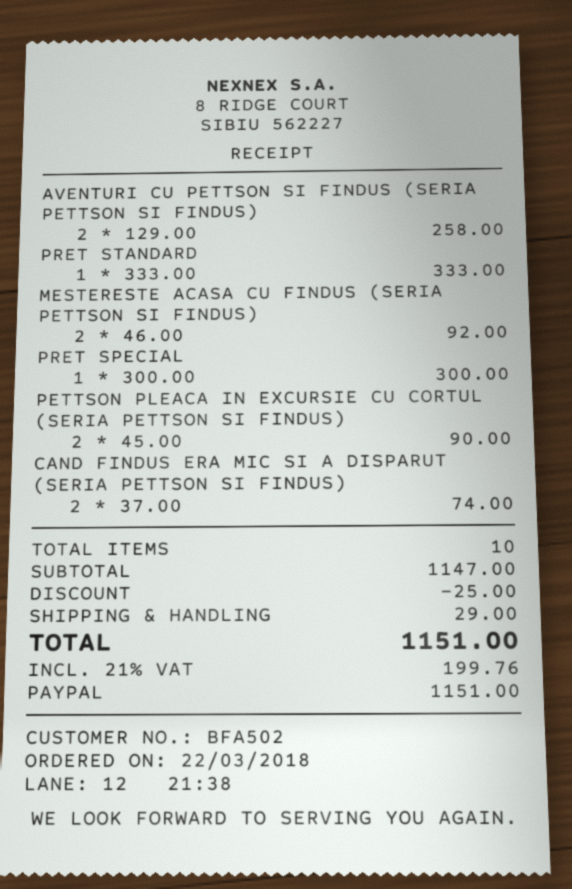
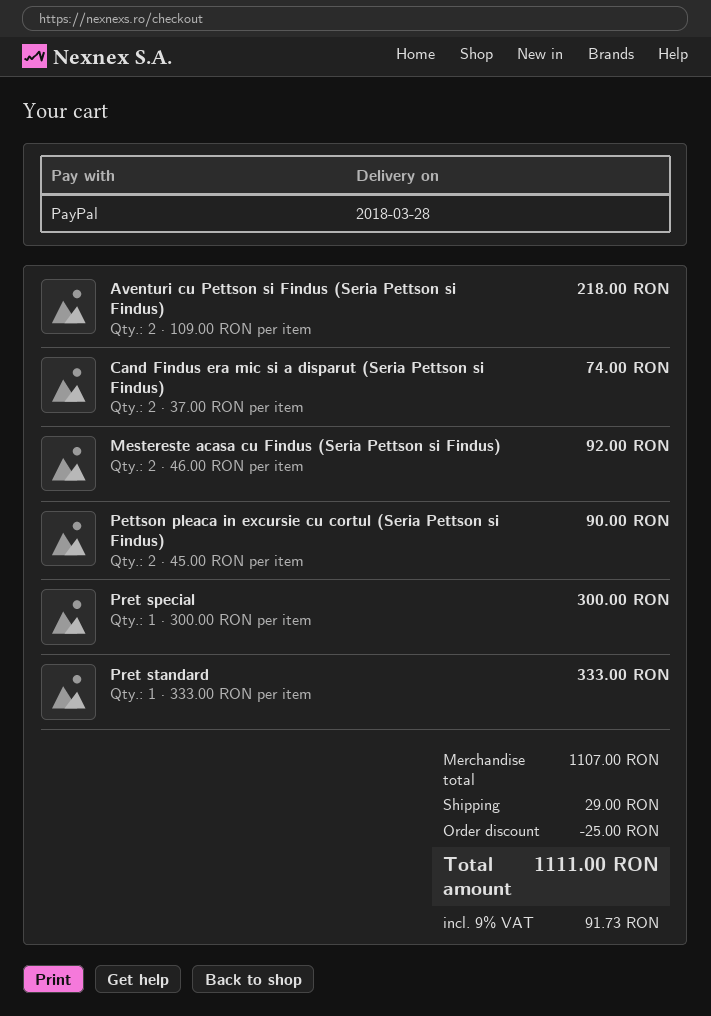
AVENTURI CU PETTSON SI FINDUS (SERIA PETTSON SI FINDUS): 2 x 129.00 = 258.00 -> 2 x 109.00 = 218.00
subtotal: 1147.00 -> 1107.00
tax: 21% = 199.76 -> 9% = 91.73
total: 1151.00 -> 1111.00

